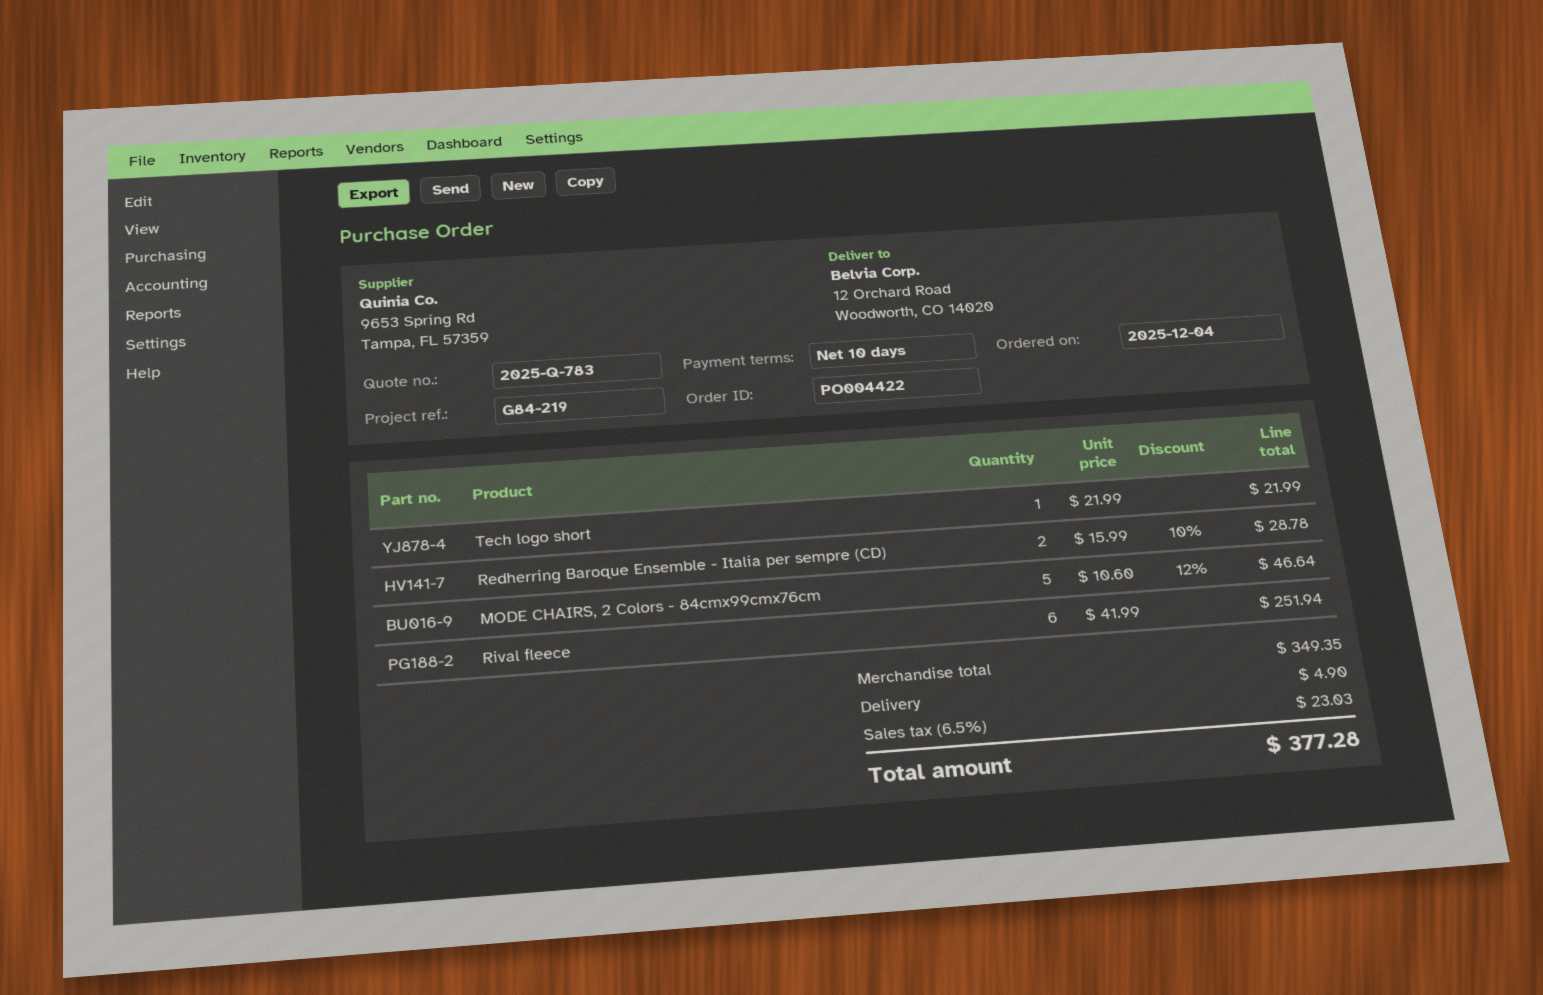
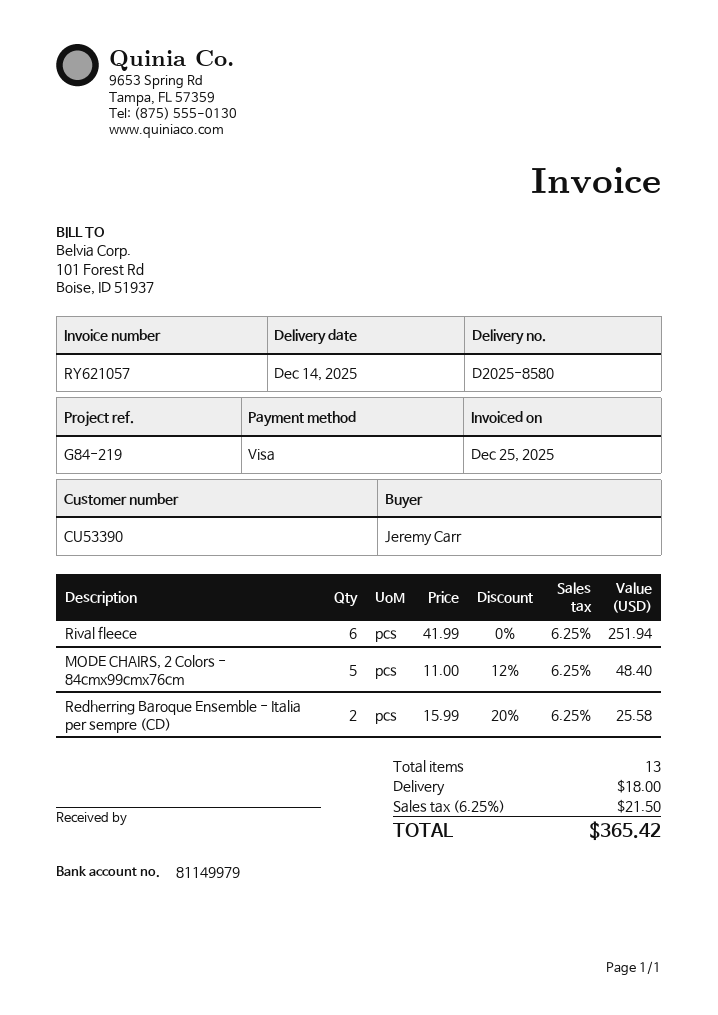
Tech logo short: 1 x 21.99 = 21.99 -> none
Redherring Baroque Ensemble - Italia per sempre (CD): 2 x 15.99 - 10% = 28.78 -> 2 x 15.99 - 20% = 25.58
MODE CHAIRS, 2 Colors - 84cmx99cmx76cm: 5 x 10.60 - 12% = 46.64 -> 5 x 11.00 - 12% = 48.40
shipping: 4.90 -> 18.00
tax: 6.5% = 23.03 -> 6.25% = 21.50
total: 377.28 -> 365.42

